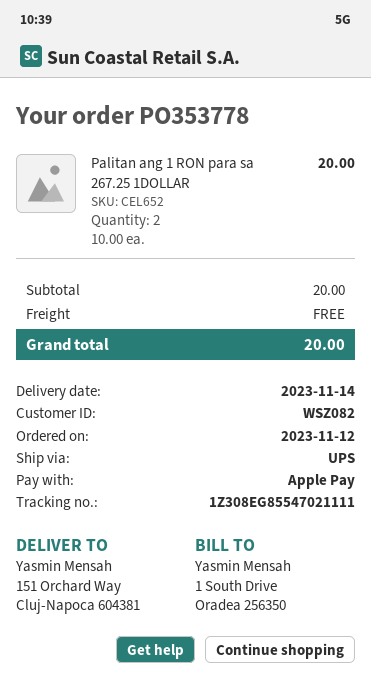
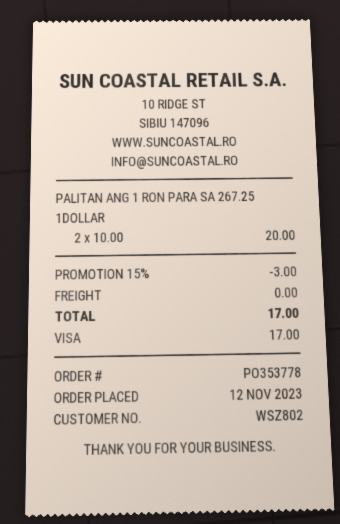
customer number: WSZ082 -> WSZ802
payment method: Apple Pay -> Visa
discount: none -> 15% = 3.00
total: 20.00 -> 17.00

